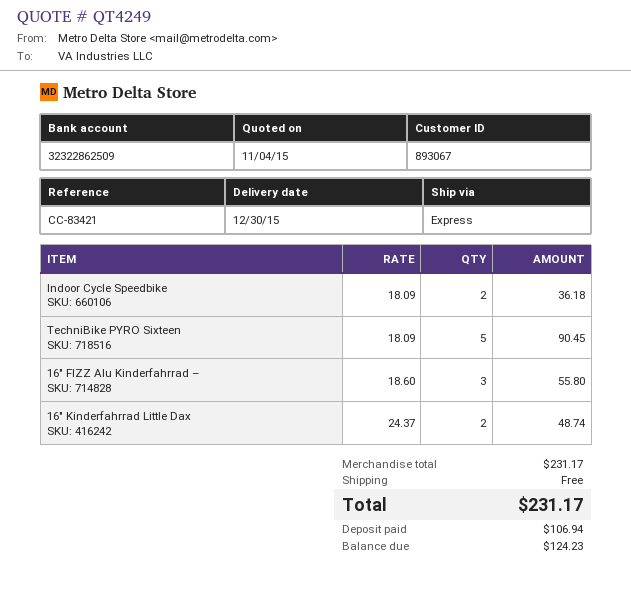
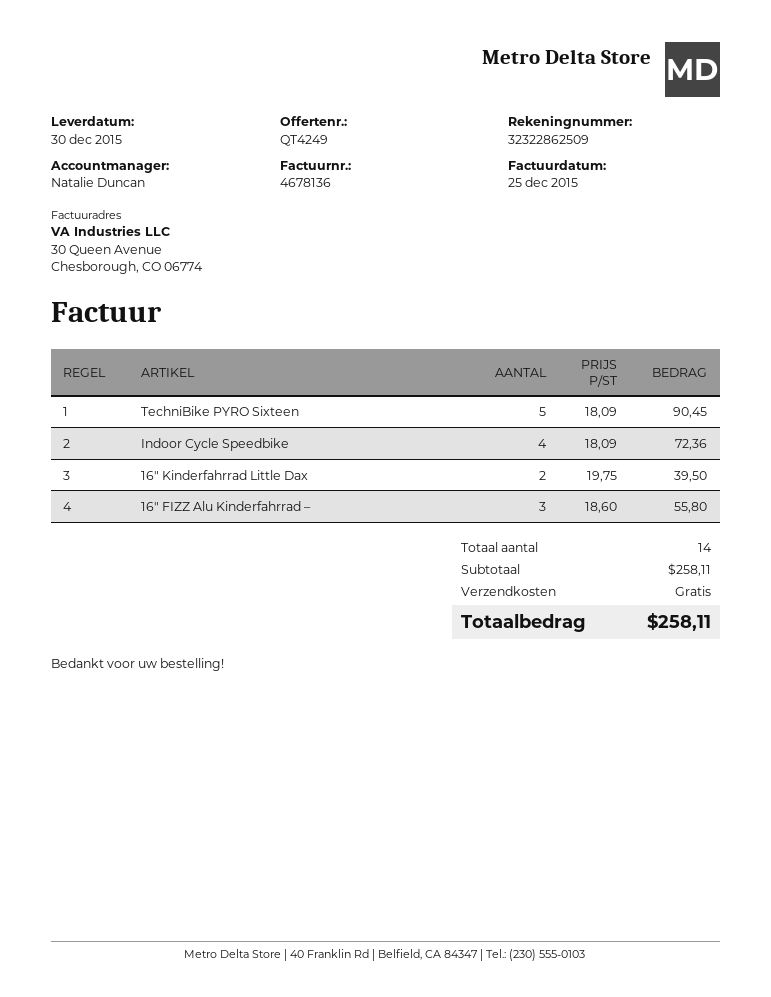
Indoor Cycle Speedbike: 2 x 18.09 = 36.18 -> 4 x 18.09 = 72.36
16" Kinderfahrrad Little Dax: 2 x 24.37 = 48.74 -> 2 x 19.75 = 39.50
subtotal: 231.17 -> 258.11
total: 231.17 -> 258.11

